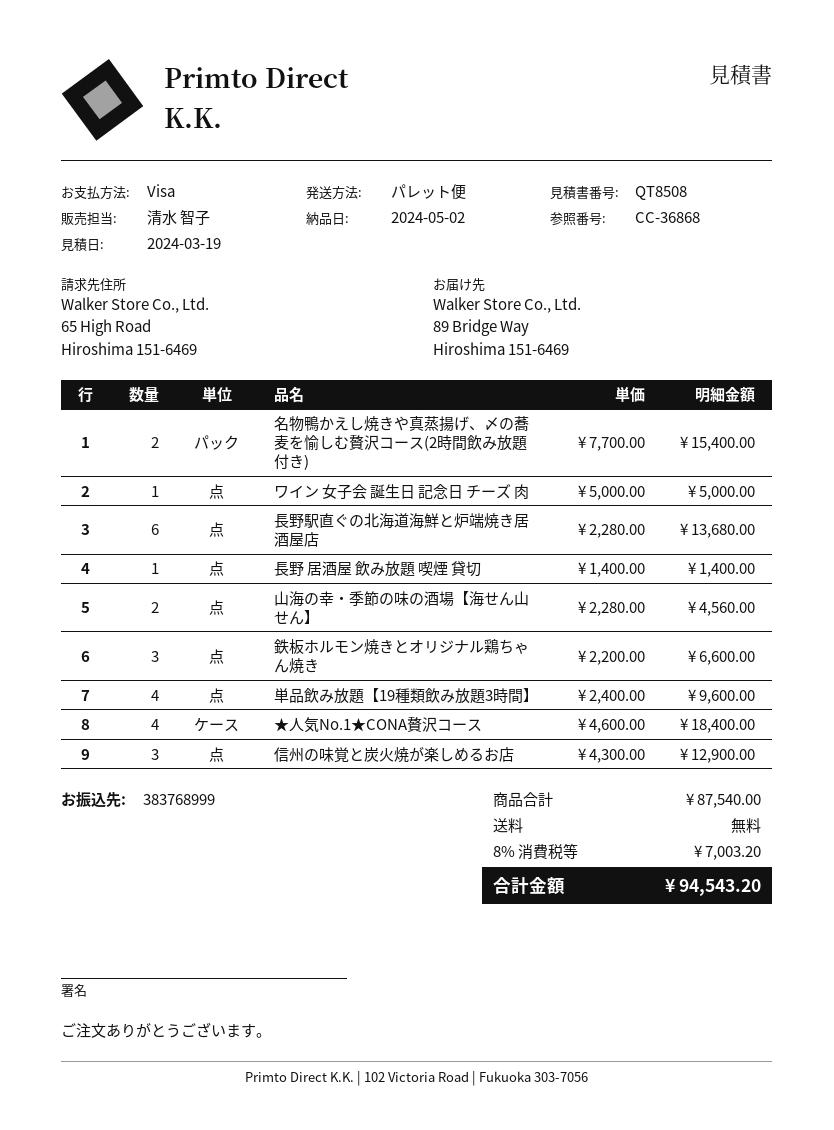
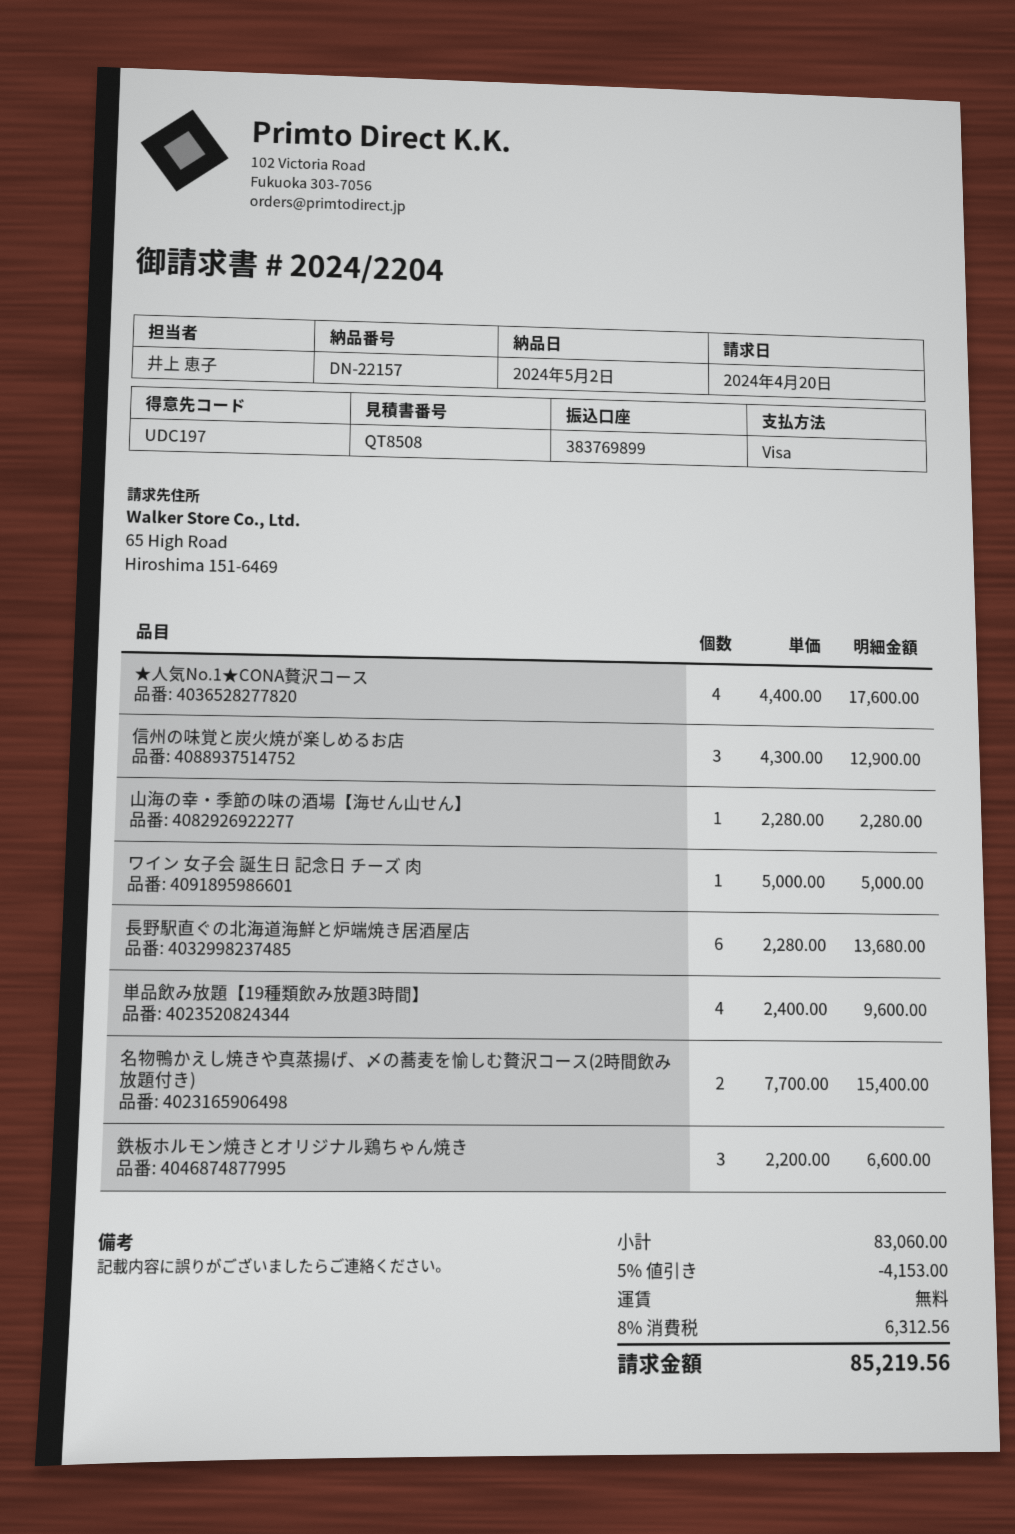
sales rep: 清水 智子 -> 井上 恵子
bank account: 383768999 -> 383769899
長野 居酒屋 飲み放題 喫煙 貸切: 1 x 1400.00 = 1400.00 -> none
山海の幸・季節の味の酒場【海せん山せん】: 2 x 2280.00 = 4560.00 -> 1 x 2280.00 = 2280.00
★人気No.1★CONA贅沢コース: 4 x 4600.00 = 18400.00 -> 4 x 4400.00 = 17600.00
subtotal: 87540.00 -> 83060.00
discount: none -> 5% = 4153.00
tax: 8% = 7003.20 -> 8% = 6312.56
total: 94543.20 -> 85219.56

